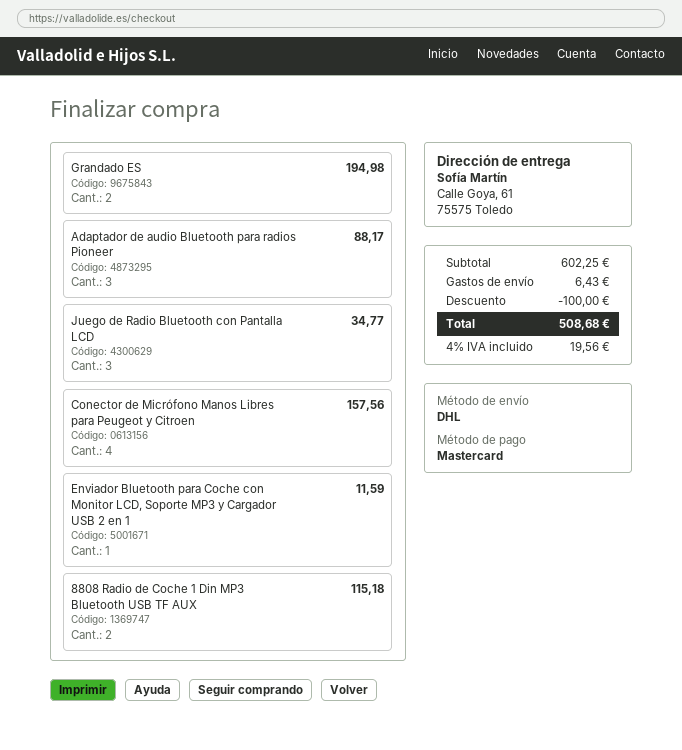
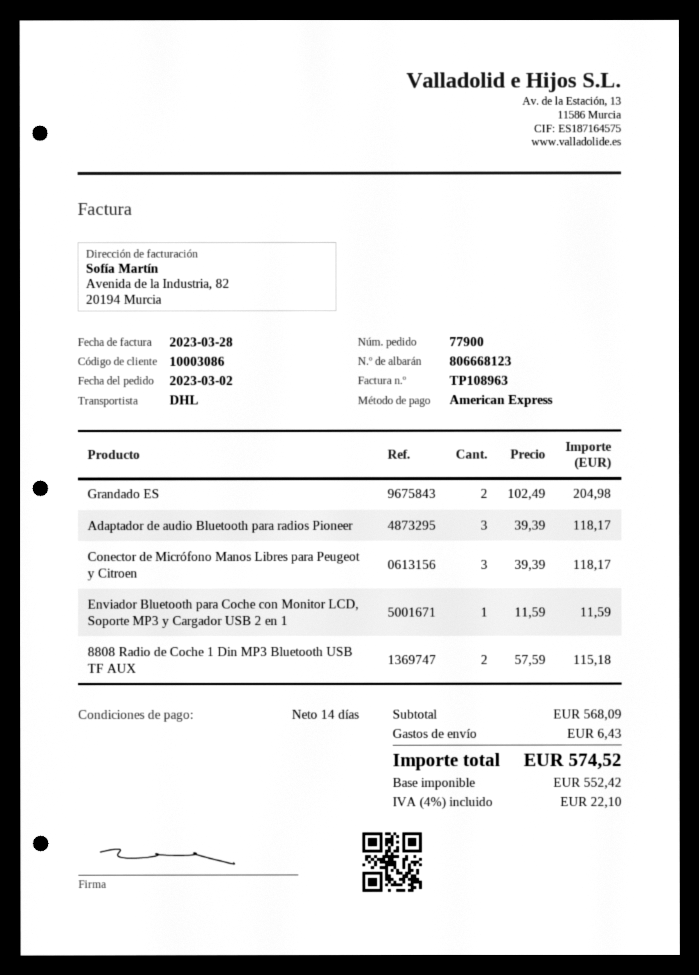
payment method: Mastercard -> American Express
Grandado ES: 2 for 194.98 -> 2 for 204.98
Adaptador de audio Bluetooth para radios Pioneer: 3 for 88.17 -> 3 for 118.17
Juego de Radio Bluetooth con Pantalla LCD: 3 for 34.77 -> none
Conector de Micrófono Manos Libres para Peugeot y Citroen: 4 for 157.56 -> 3 for 118.17
subtotal: 602.25 -> 568.09
discount: 100.00 -> none
tax: 4% = 19.56 -> 4% = 22.10
total: 508.68 -> 574.52

